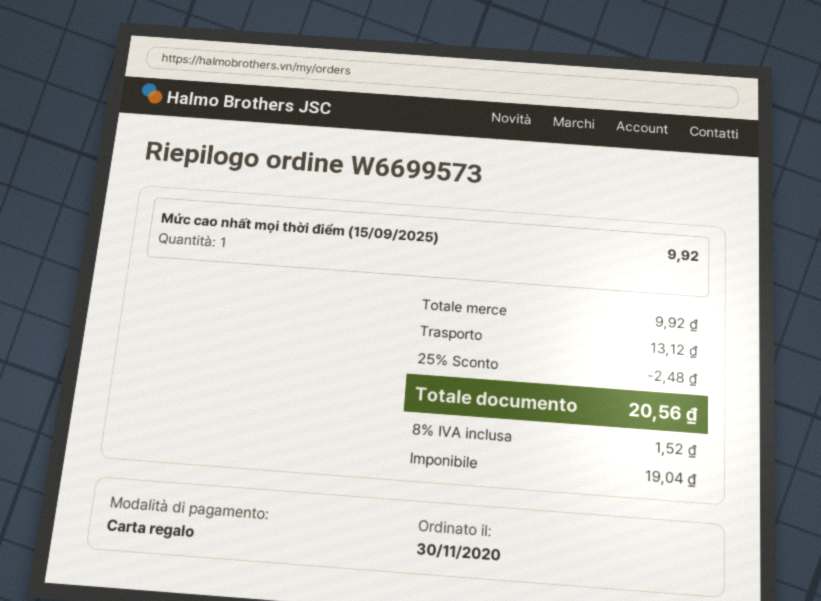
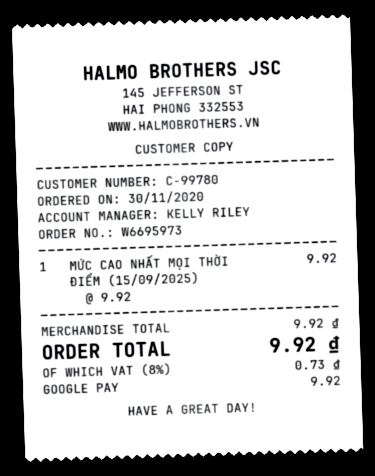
order number: W6699573 -> W6695973
payment method: gift card -> Google Pay
discount: 25% = 2.48 -> none
shipping: 13.12 -> none
tax: 8% = 1.52 -> 8% = 0.73
total: 20.56 -> 9.92

